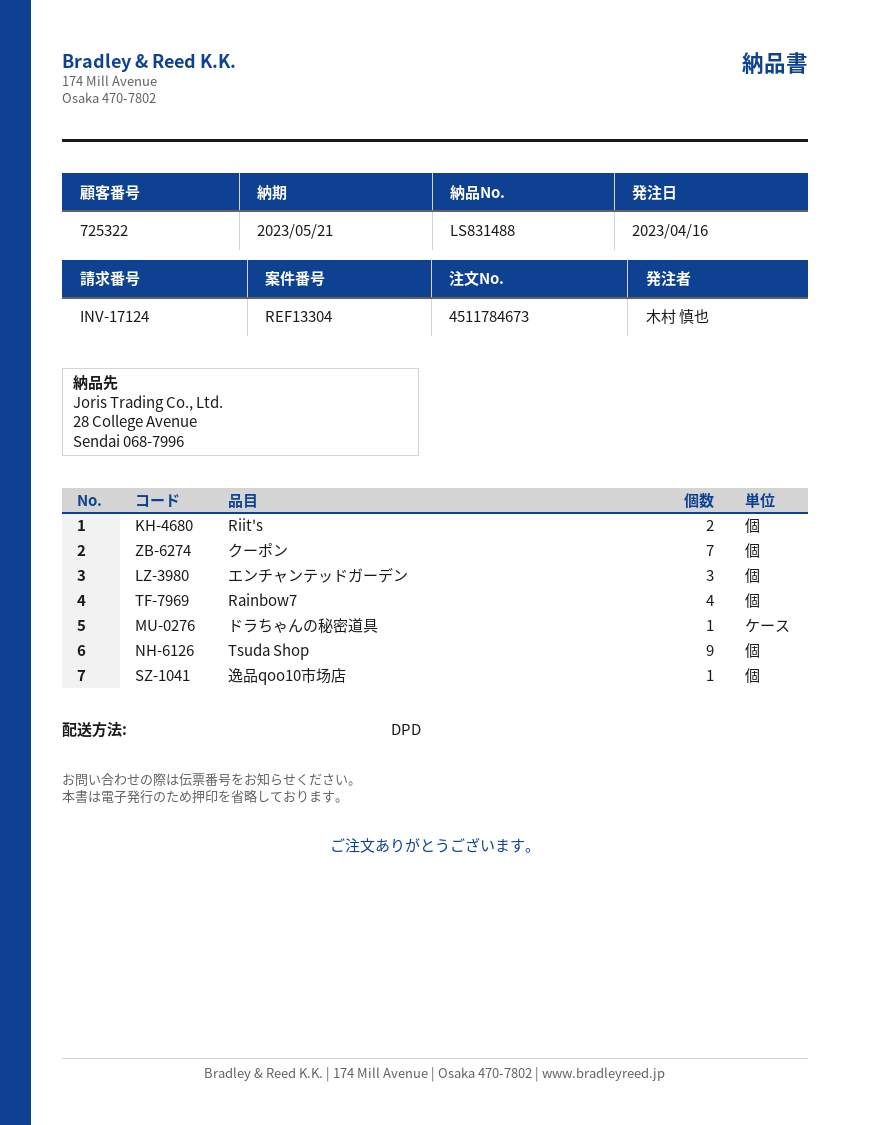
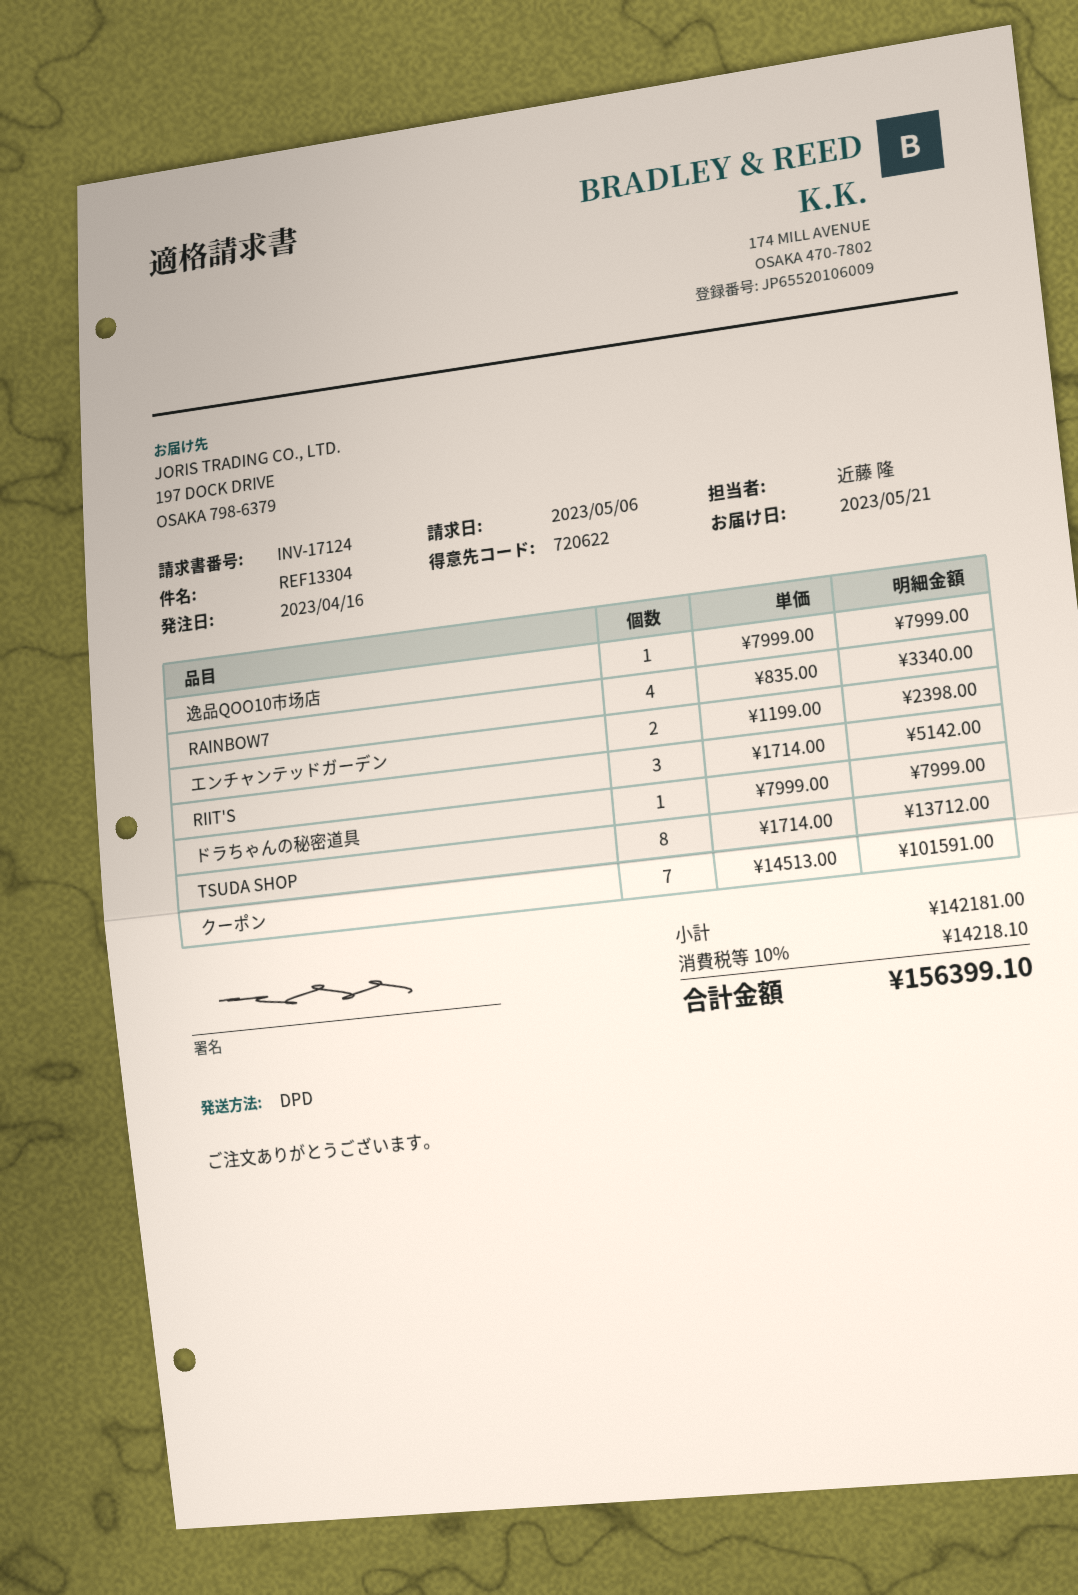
customer number: 725322 -> 720622
ship to: 28 College Avenue, Sendai 068-7996 -> 197 DOCK DRIVE, OSAKA 798-6379
Riit's: 2 -> 3
エンチャンテッドガーデン: 3 -> 2
Tsuda Shop: 9 -> 8

